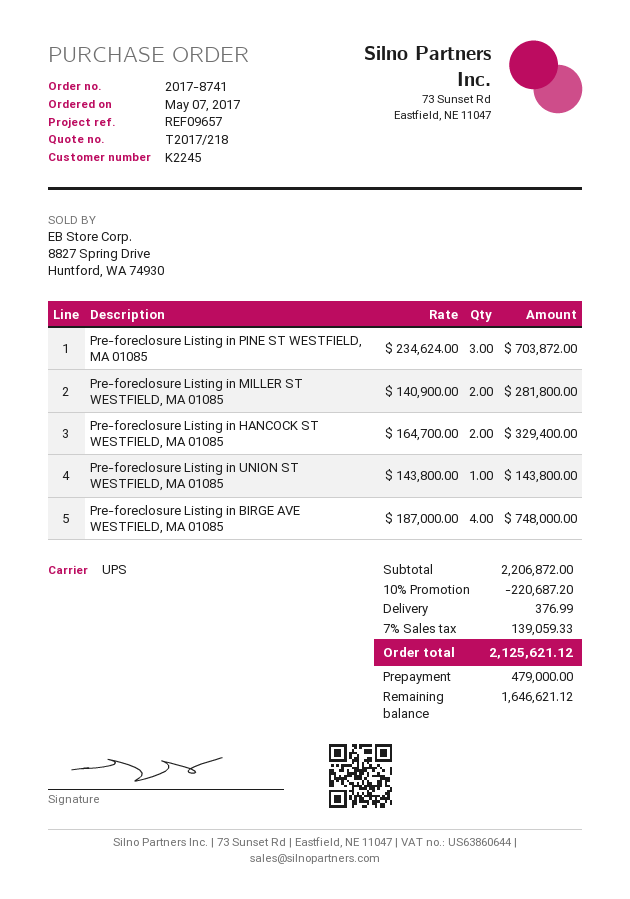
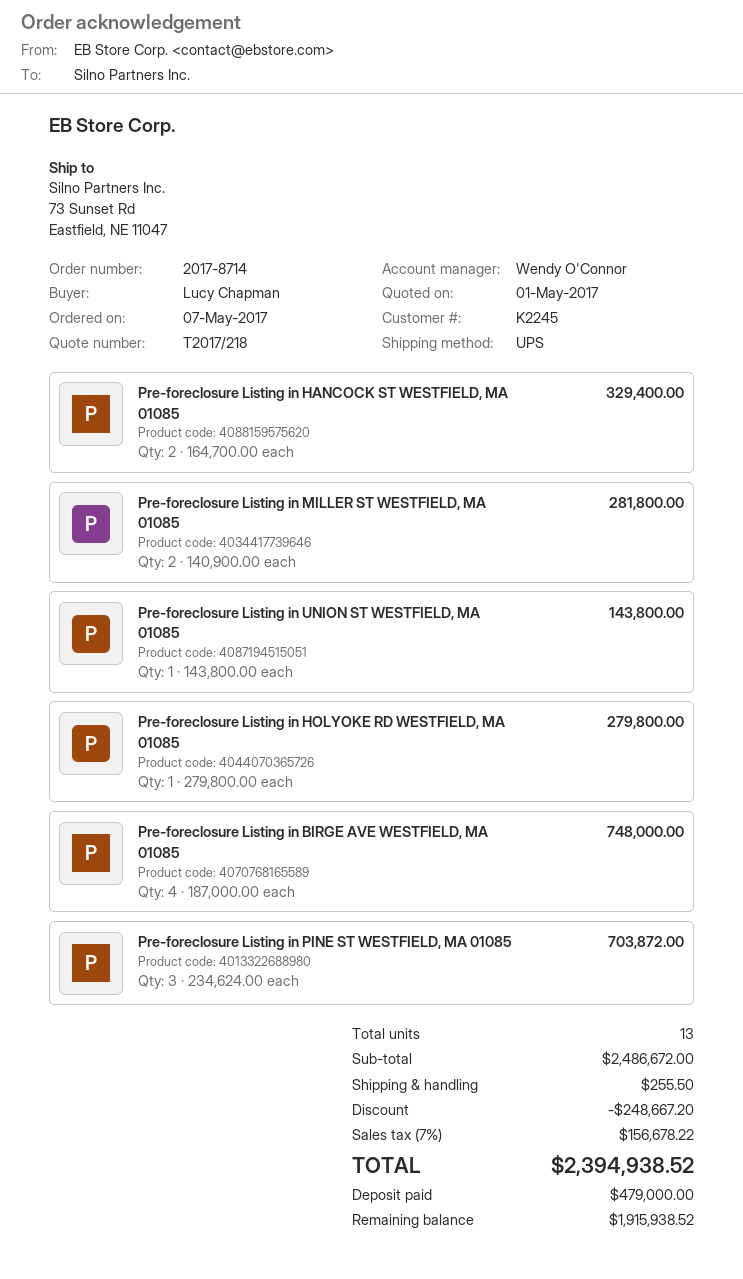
order number: 2017-8741 -> 2017-8714
Pre-foreclosure Listing in HOLYOKE RD WESTFIELD, MA 01085: none -> 1 x 279800.00 = 279800.00
subtotal: 2206872.00 -> 2486672.00
discount: 220687.20 -> 248667.20
shipping: 376.99 -> 255.50
tax: 7% = 139059.33 -> 7% = 156678.22
total: 2125621.12 -> 2394938.52
balance: 1646621.12 -> 1915938.52

